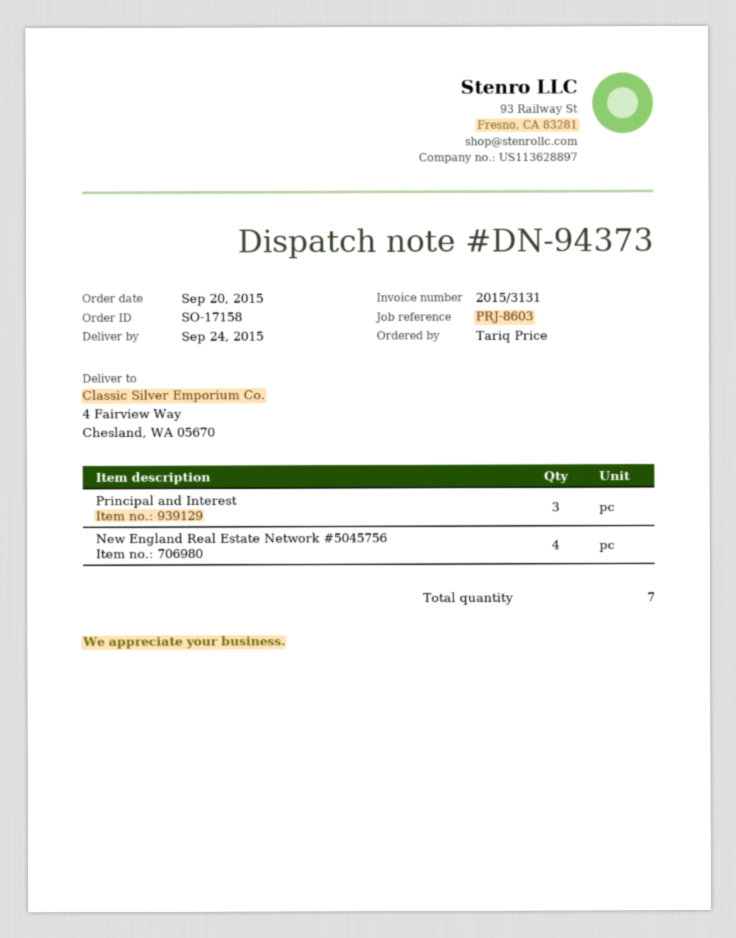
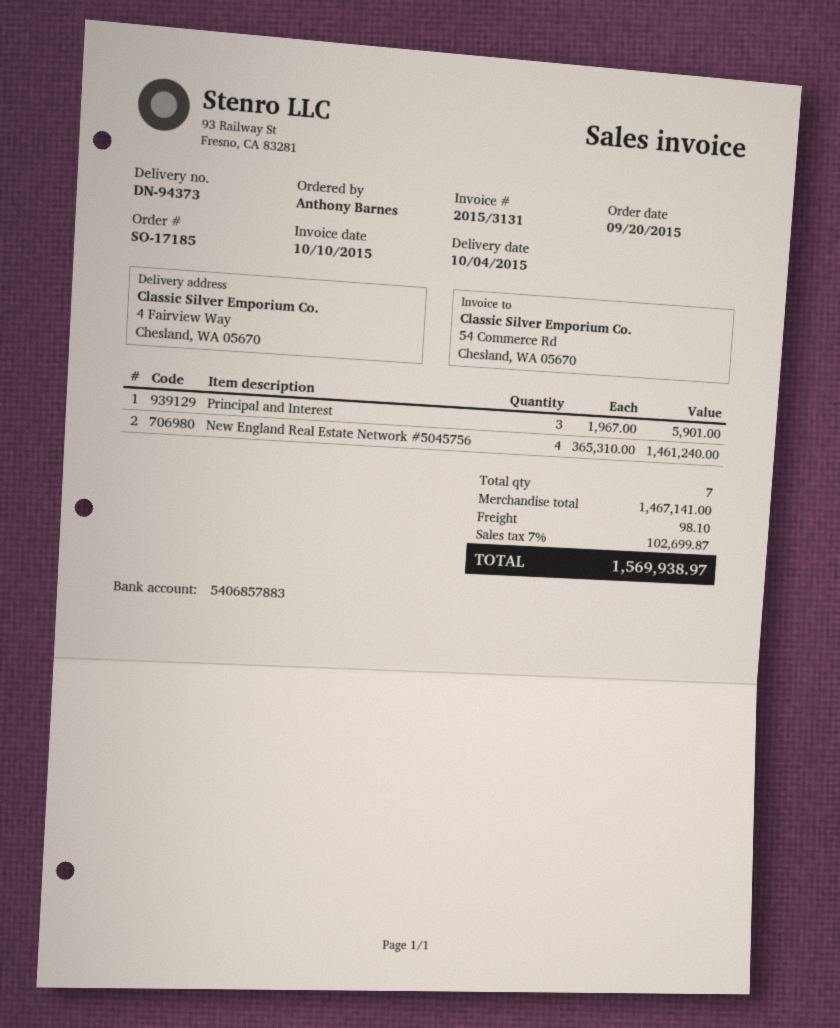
order number: SO-17158 -> SO-17185
delivery date: 2015-09-24 -> 2015-10-04
ordered by: Tariq Price -> Anthony Barnes

